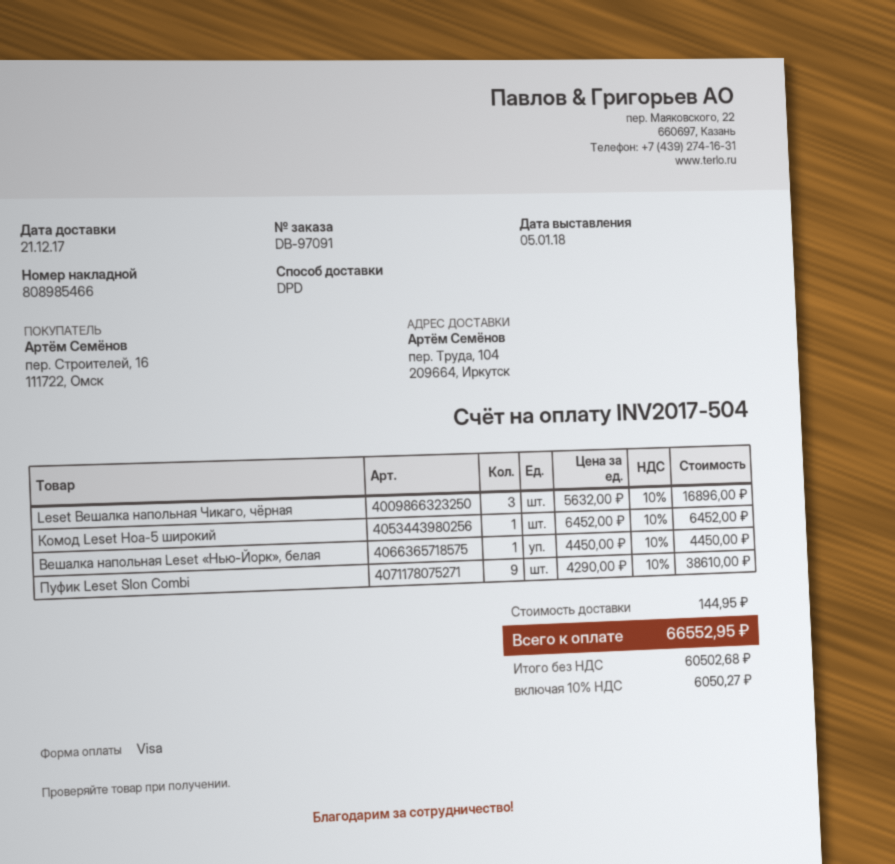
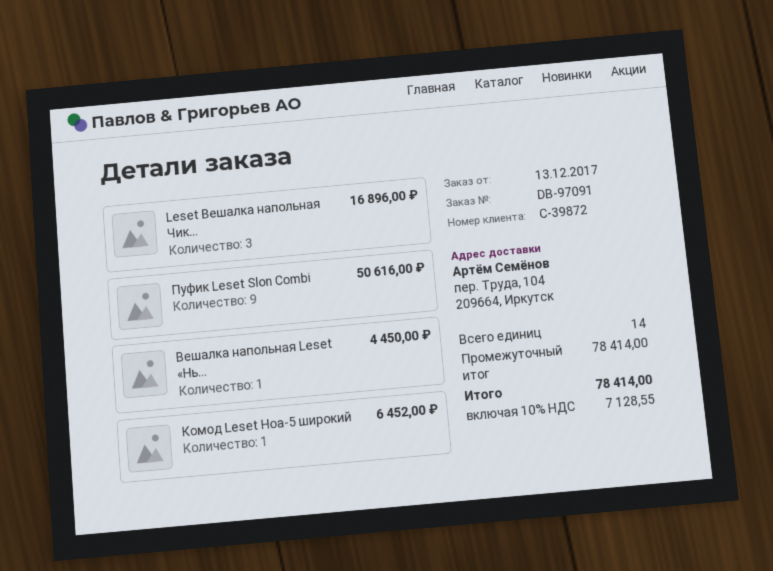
Пуфик Leset Slon Combi: 9 for 38610.00 -> 9 for 50616.00
shipping: 144.95 -> none
tax: 10% = 6050.27 -> 10% = 7128.55
total: 66552.95 -> 78414.00

